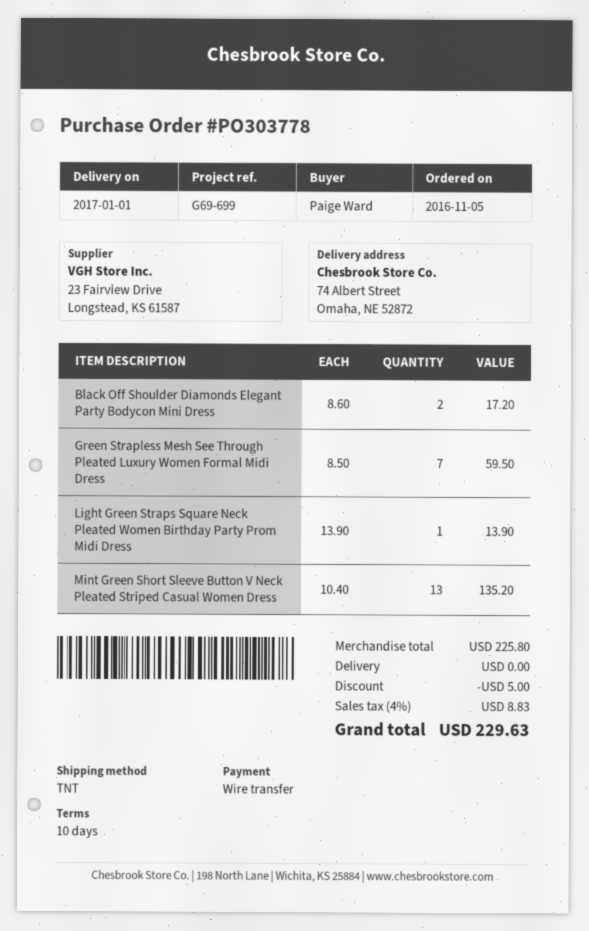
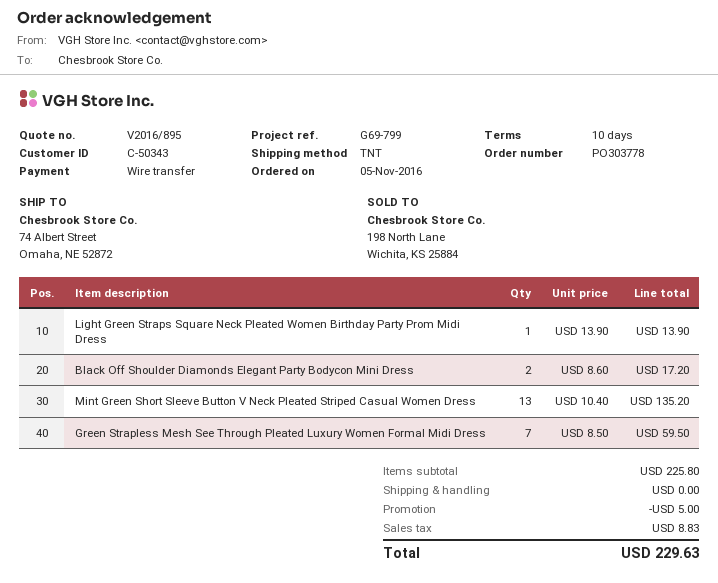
reference: G69-699 -> G69-799

